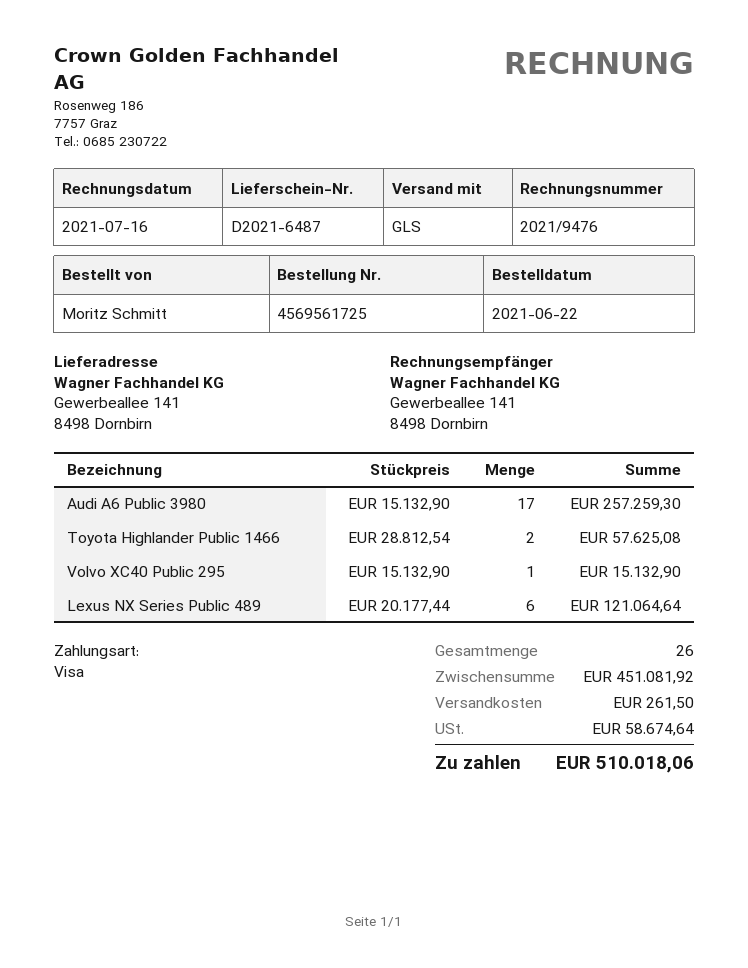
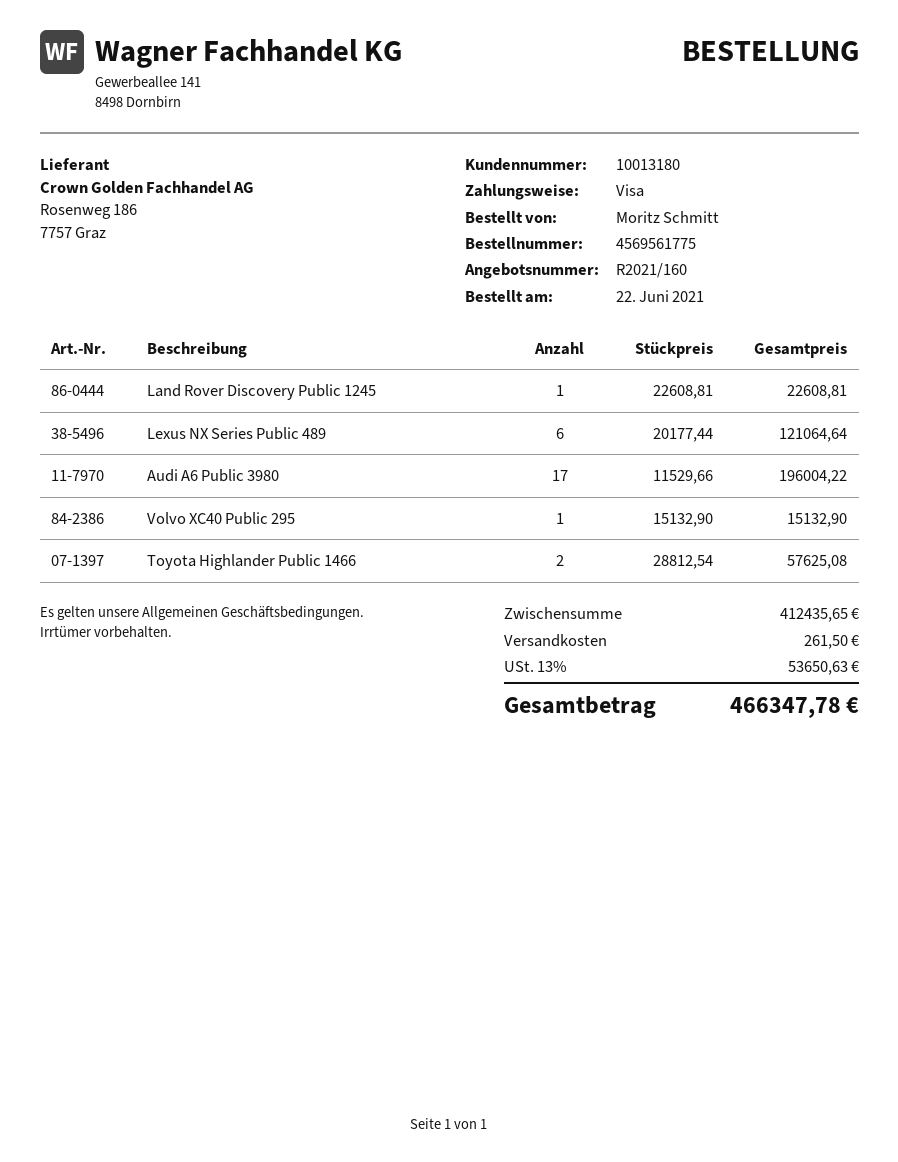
order number: 4569561725 -> 4569561775
Audi A6 Public 3980: 17 x 15132.90 = 257259.30 -> 17 x 11529.66 = 196004.22
Land Rover Discovery Public 1245: none -> 1 x 22608.81 = 22608.81
subtotal: 451081.92 -> 412435.65
tax: 58674.64 -> 53650.63
total: 510018.06 -> 466347.78

